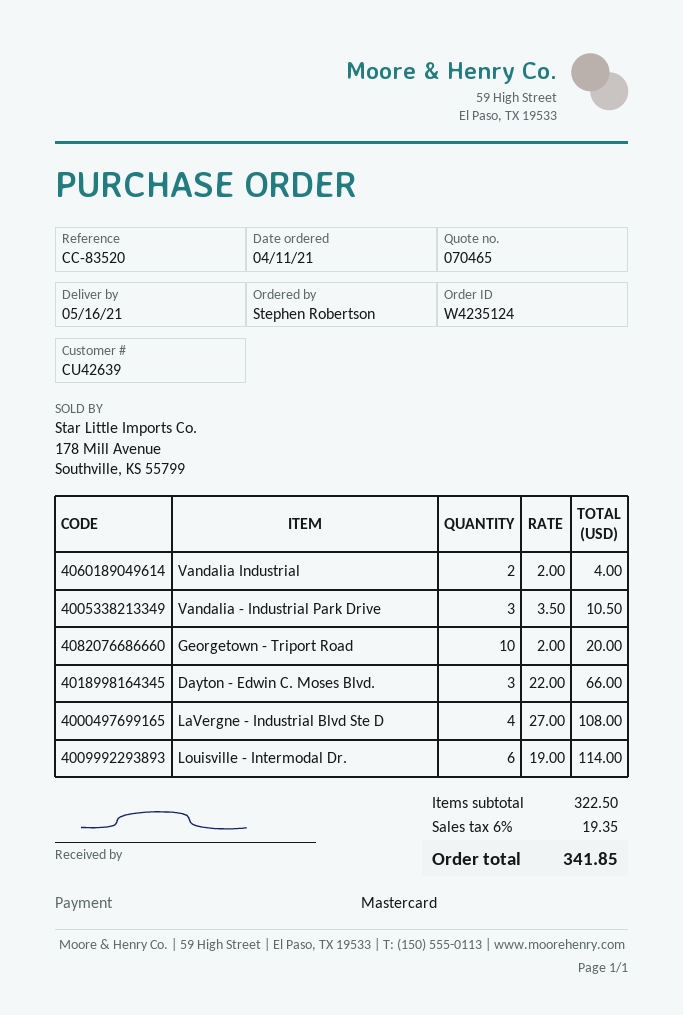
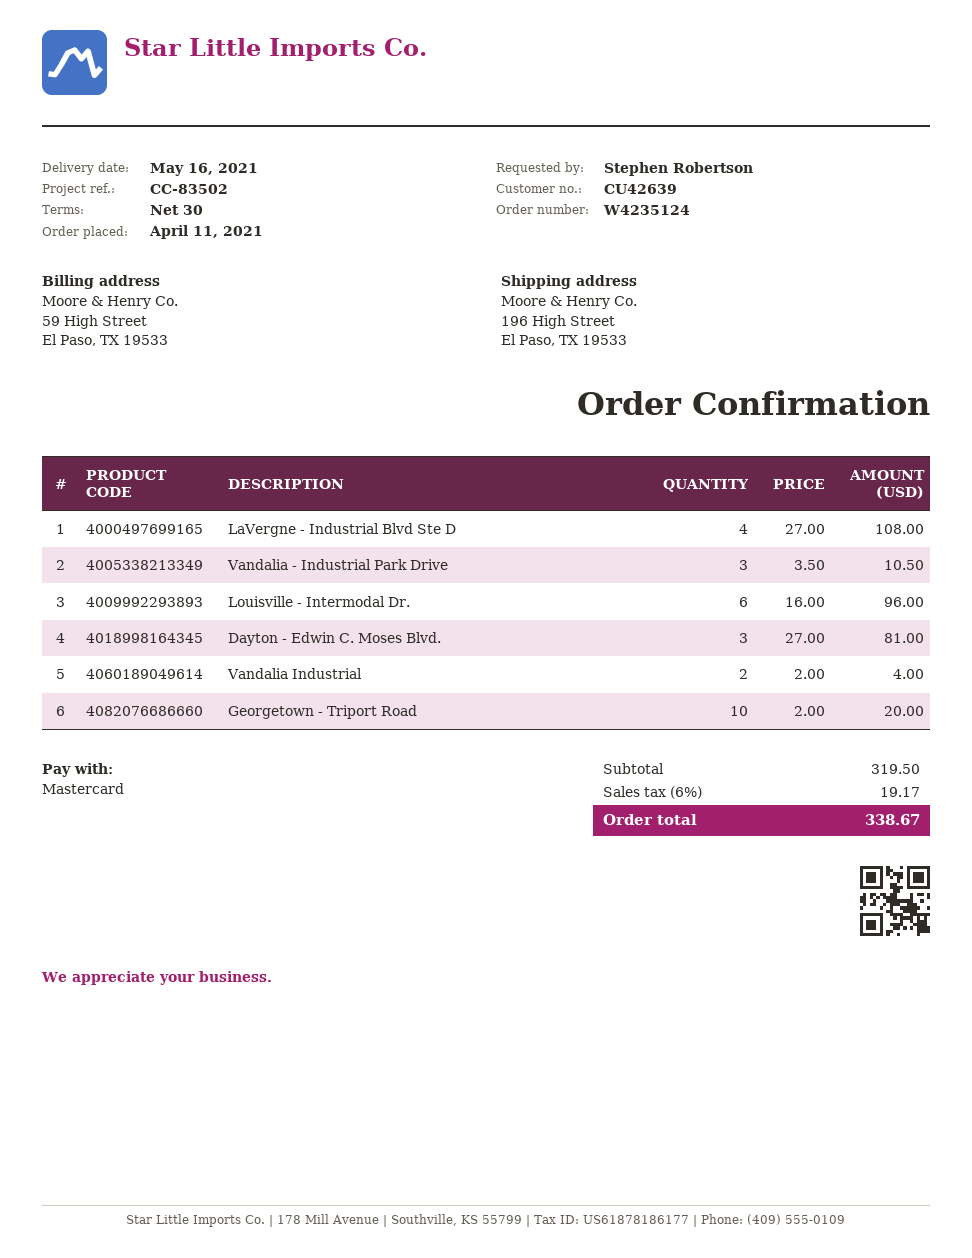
reference: CC-83520 -> CC-83502
Dayton - Edwin C. Moses Blvd.: 3 x 22.00 = 66.00 -> 3 x 27.00 = 81.00
Louisville - Intermodal Dr.: 6 x 19.00 = 114.00 -> 6 x 16.00 = 96.00
subtotal: 322.50 -> 319.50
tax: 6% = 19.35 -> 6% = 19.17
total: 341.85 -> 338.67

